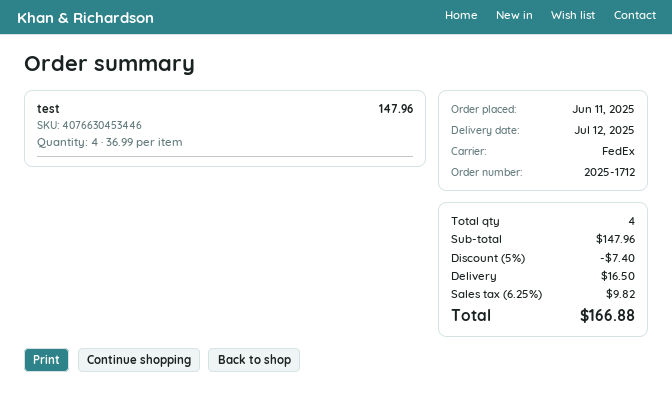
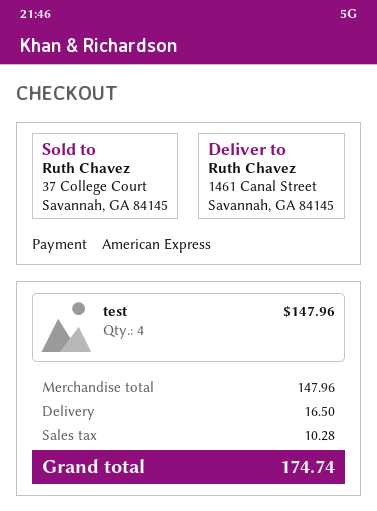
discount: 5% = 7.40 -> none
tax: 9.82 -> 10.28
total: 166.88 -> 174.74

